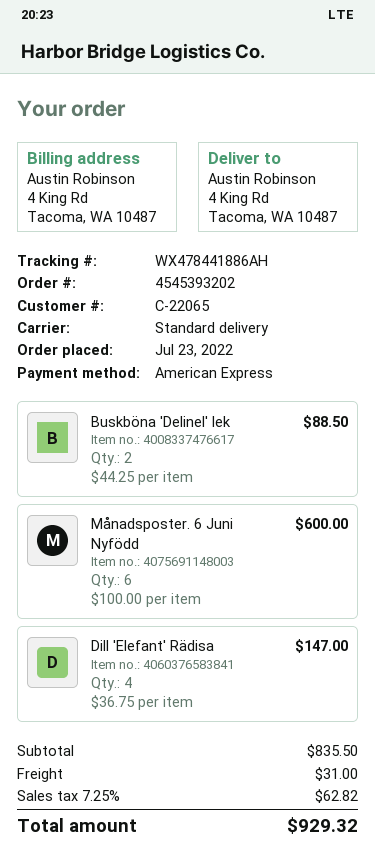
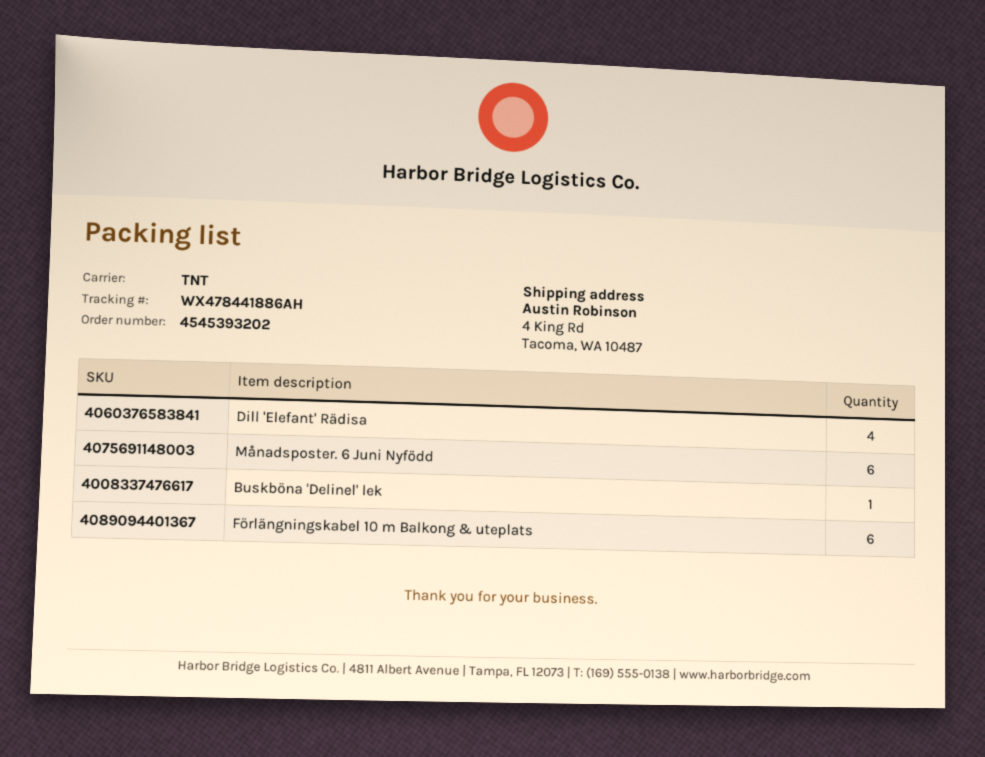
shipping method: standard -> TNT
Buskböna 'Delinel' lek: 2 -> 1
Förlängningskabel 10 m Balkong & uteplats: none -> 6

